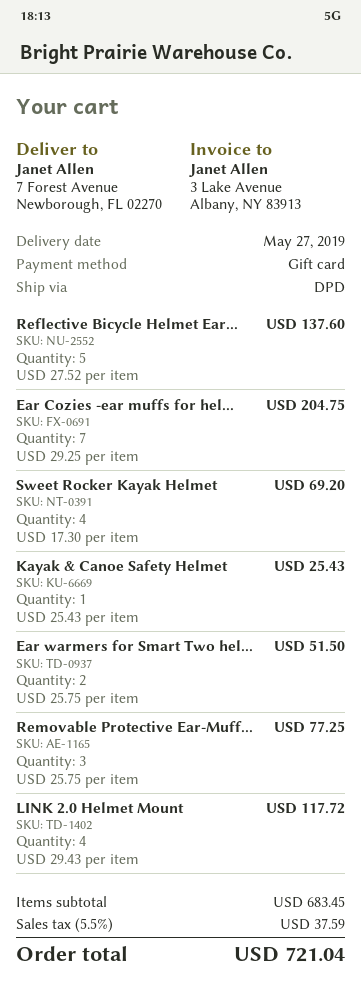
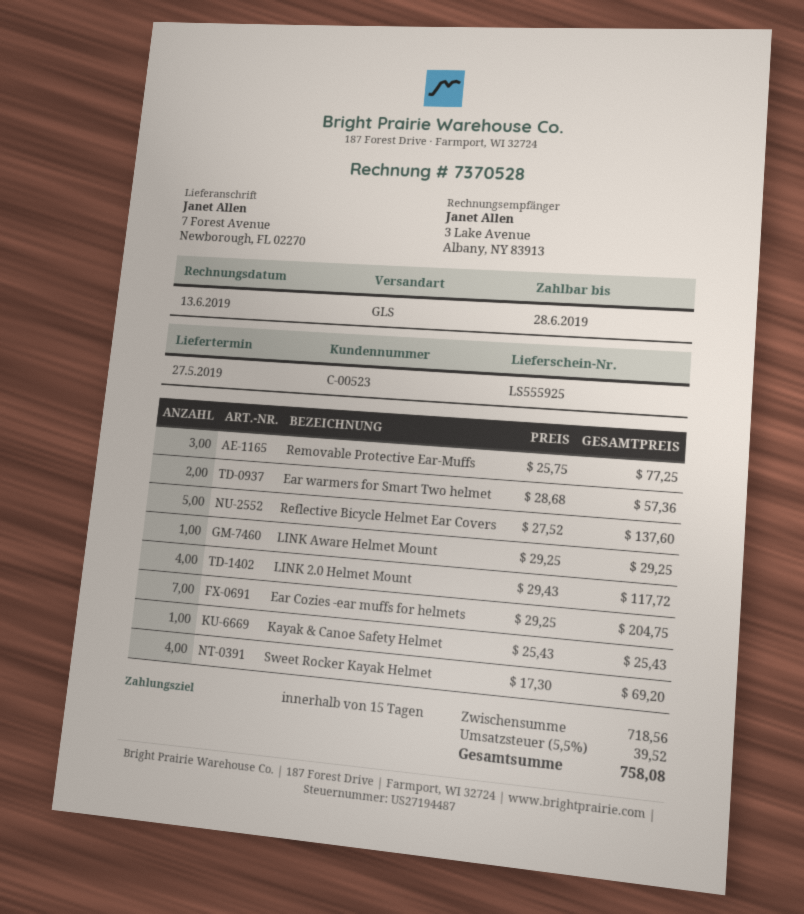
shipping method: DPD -> GLS
Ear warmers for Smart Two hel...: 2 x 25.75 = 51.50 -> 2 x 28.68 = 57.36
LINK Aware Helmet Mount: none -> 1 x 29.25 = 29.25
subtotal: 683.45 -> 718.56
tax: 5.5% = 37.59 -> 5.5% = 39.52
total: 721.04 -> 758.08

